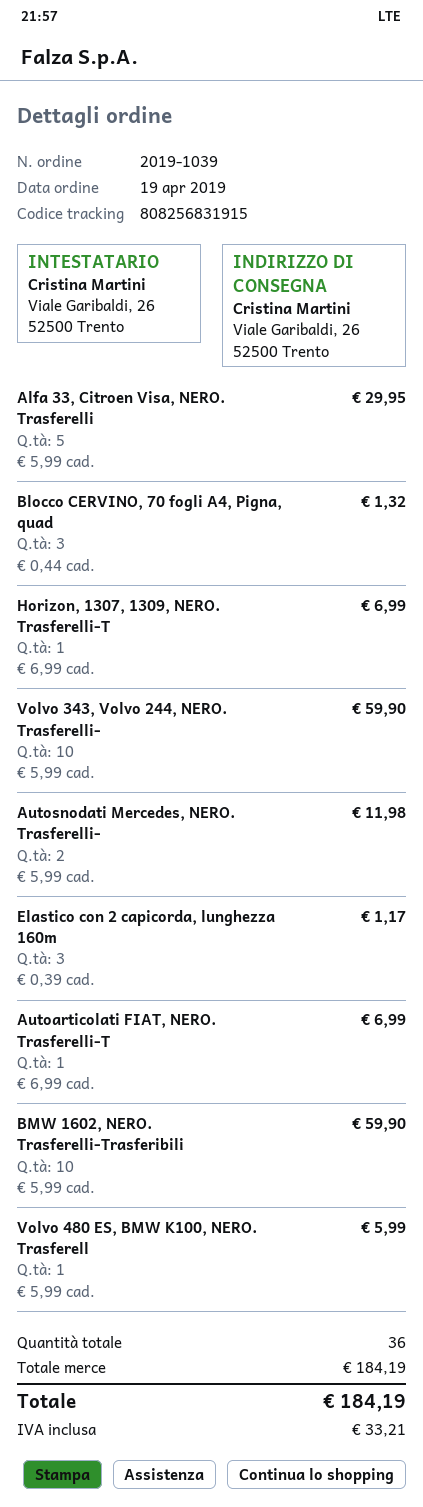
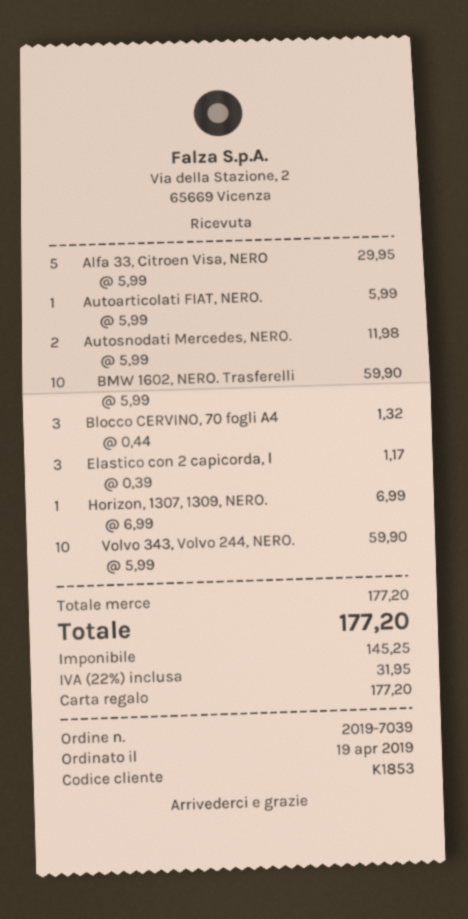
order number: 2019-1039 -> 2019-7039
Autoarticolati FIAT, NERO. Trasferelli-T: 1 x 6.99 = 6.99 -> 1 x 5.99 = 5.99
Volvo 480 ES, BMW K100, NERO. Trasferell: 1 x 5.99 = 5.99 -> none
subtotal: 184.19 -> 177.20
tax: 33.21 -> 31.95
total: 184.19 -> 177.20

